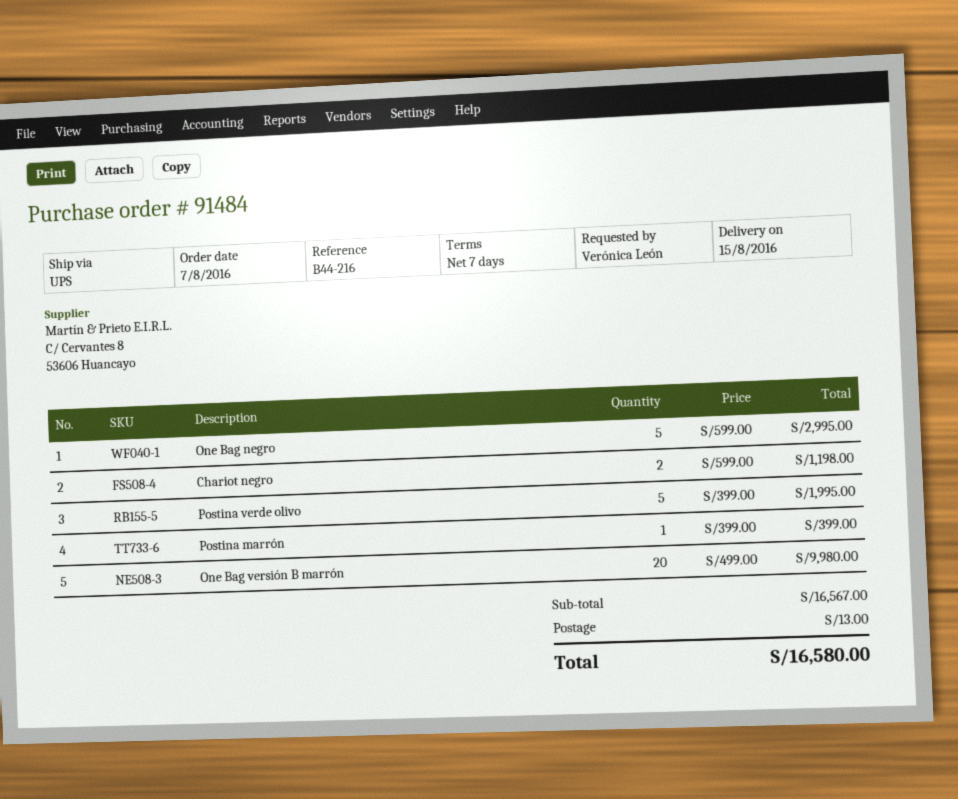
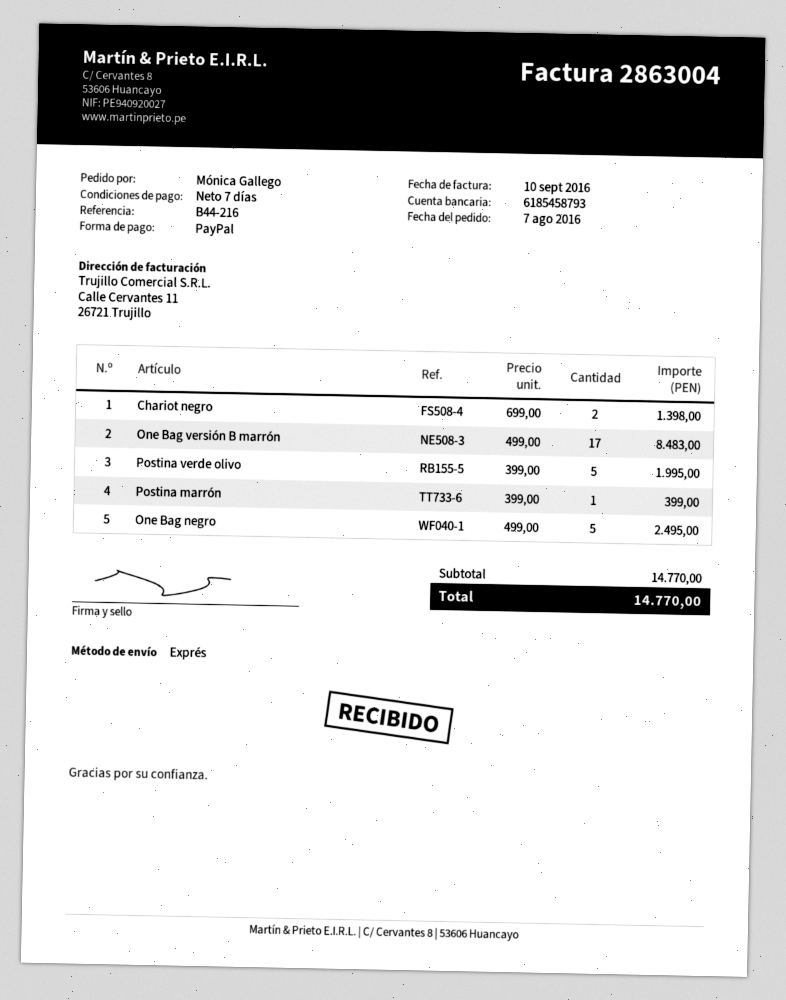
ordered by: Verónica León -> Mónica Gallego
shipping method: UPS -> express
One Bag negro: 5 x 599.00 = 2995.00 -> 5 x 499.00 = 2495.00
Chariot negro: 2 x 599.00 = 1198.00 -> 2 x 699.00 = 1398.00
One Bag versión B marrón: 20 x 499.00 = 9980.00 -> 17 x 499.00 = 8483.00
subtotal: 16567.00 -> 14770.00
shipping: 13.00 -> none
total: 16580.00 -> 14770.00

